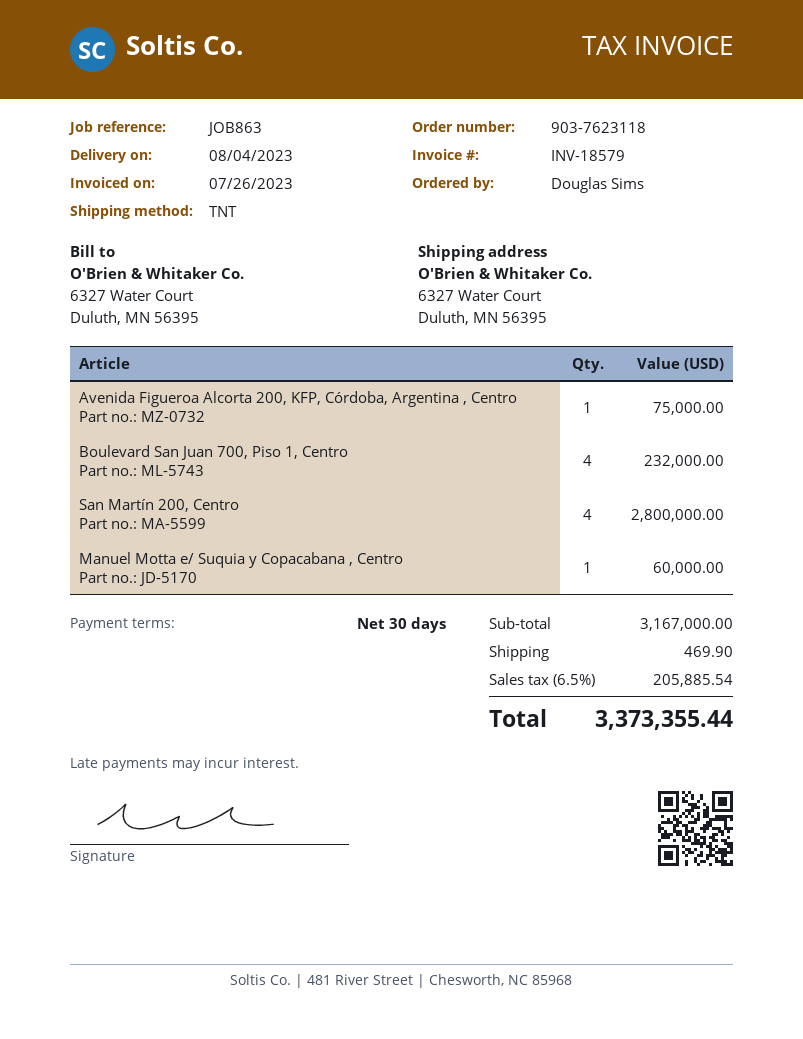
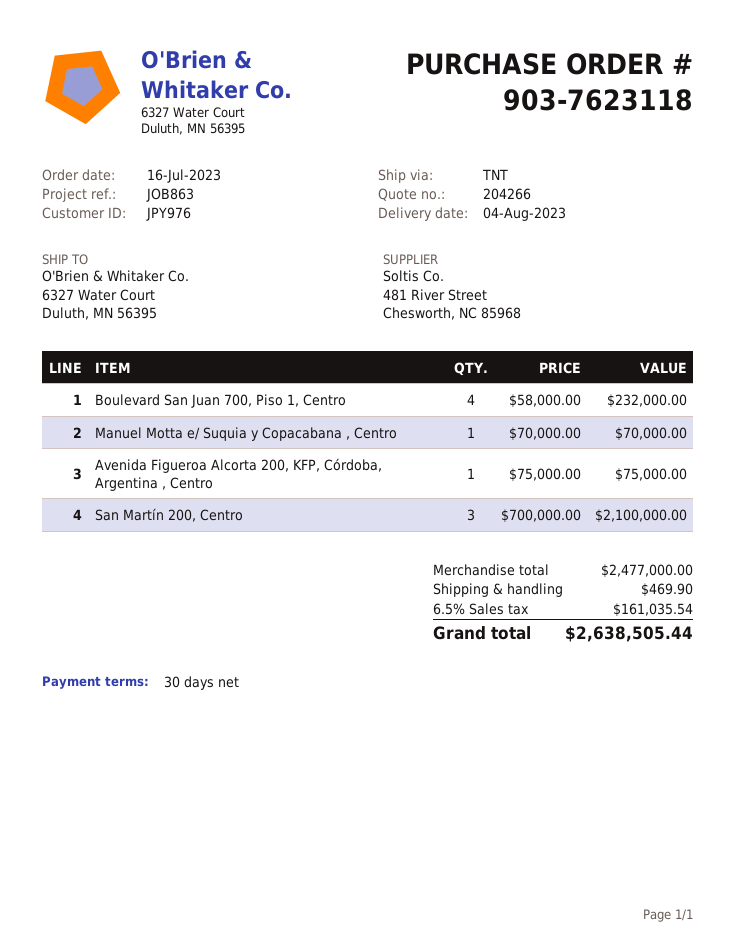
San Martín 200, Centro: 4 for 2800000.00 -> 3 for 2100000.00
Manuel Motta e/ Suquia y Copacabana , Centro: 1 for 60000.00 -> 1 for 70000.00
subtotal: 3167000.00 -> 2477000.00
tax: 6.5% = 205885.54 -> 6.5% = 161035.54
total: 3373355.44 -> 2638505.44

